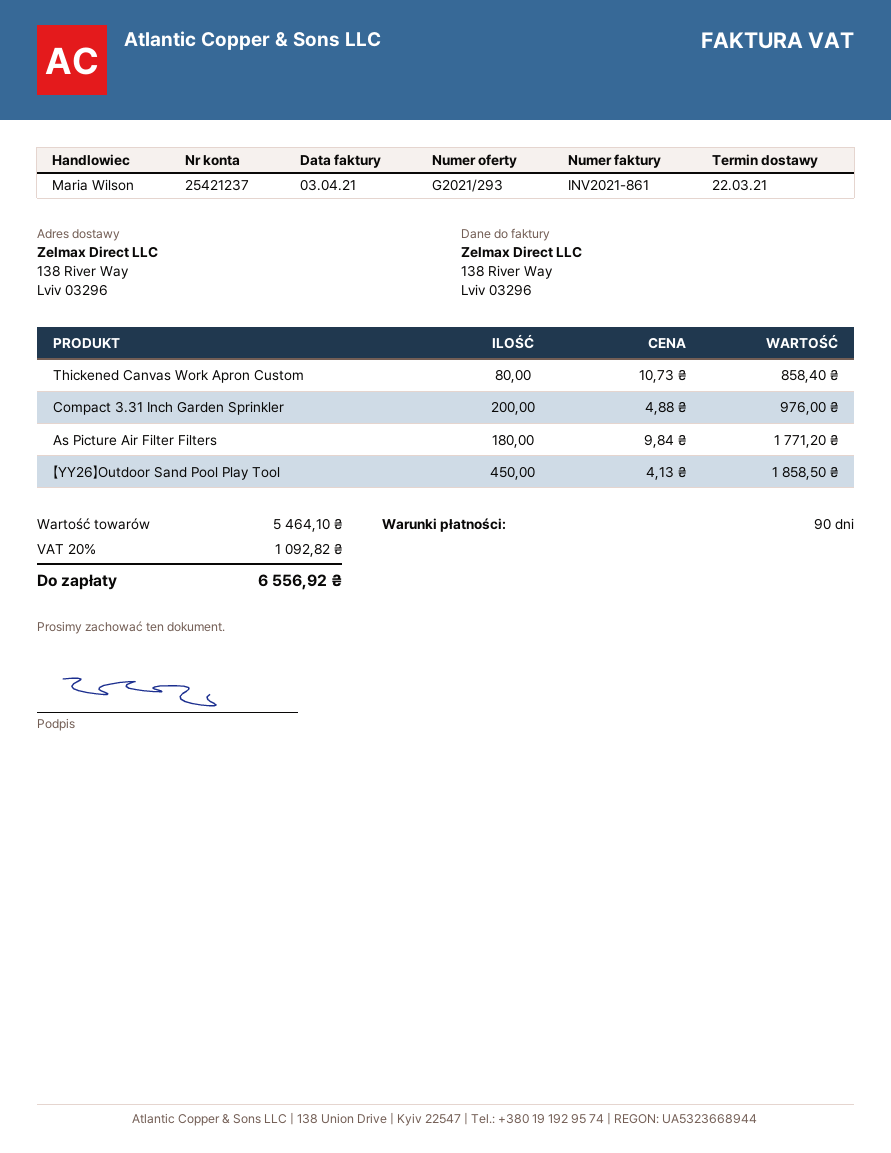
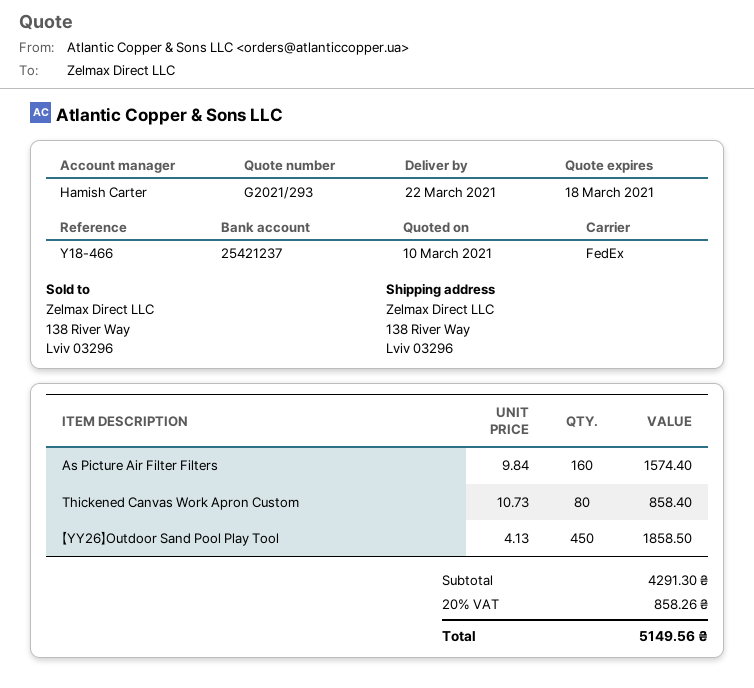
sales rep: Maria Wilson -> Hamish Carter
Compact 3.31 Inch Garden Sprinkler: 200 x 4.88 = 976.00 -> none
As Picture Air Filter Filters: 180 x 9.84 = 1771.20 -> 160 x 9.84 = 1574.40
subtotal: 5464.10 -> 4291.30
tax: 20% = 1092.82 -> 20% = 858.26
total: 6556.92 -> 5149.56

